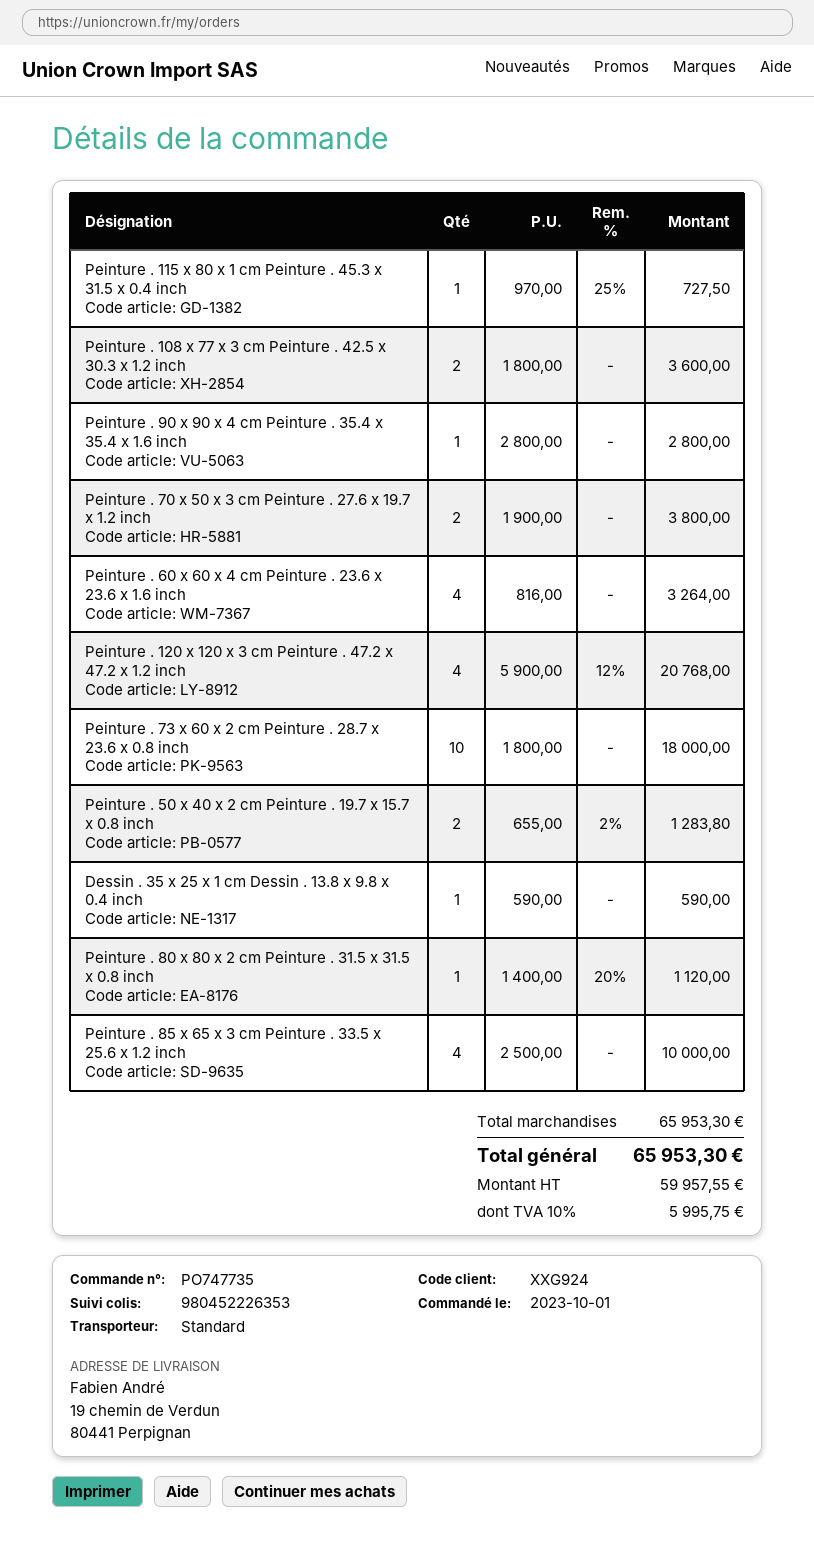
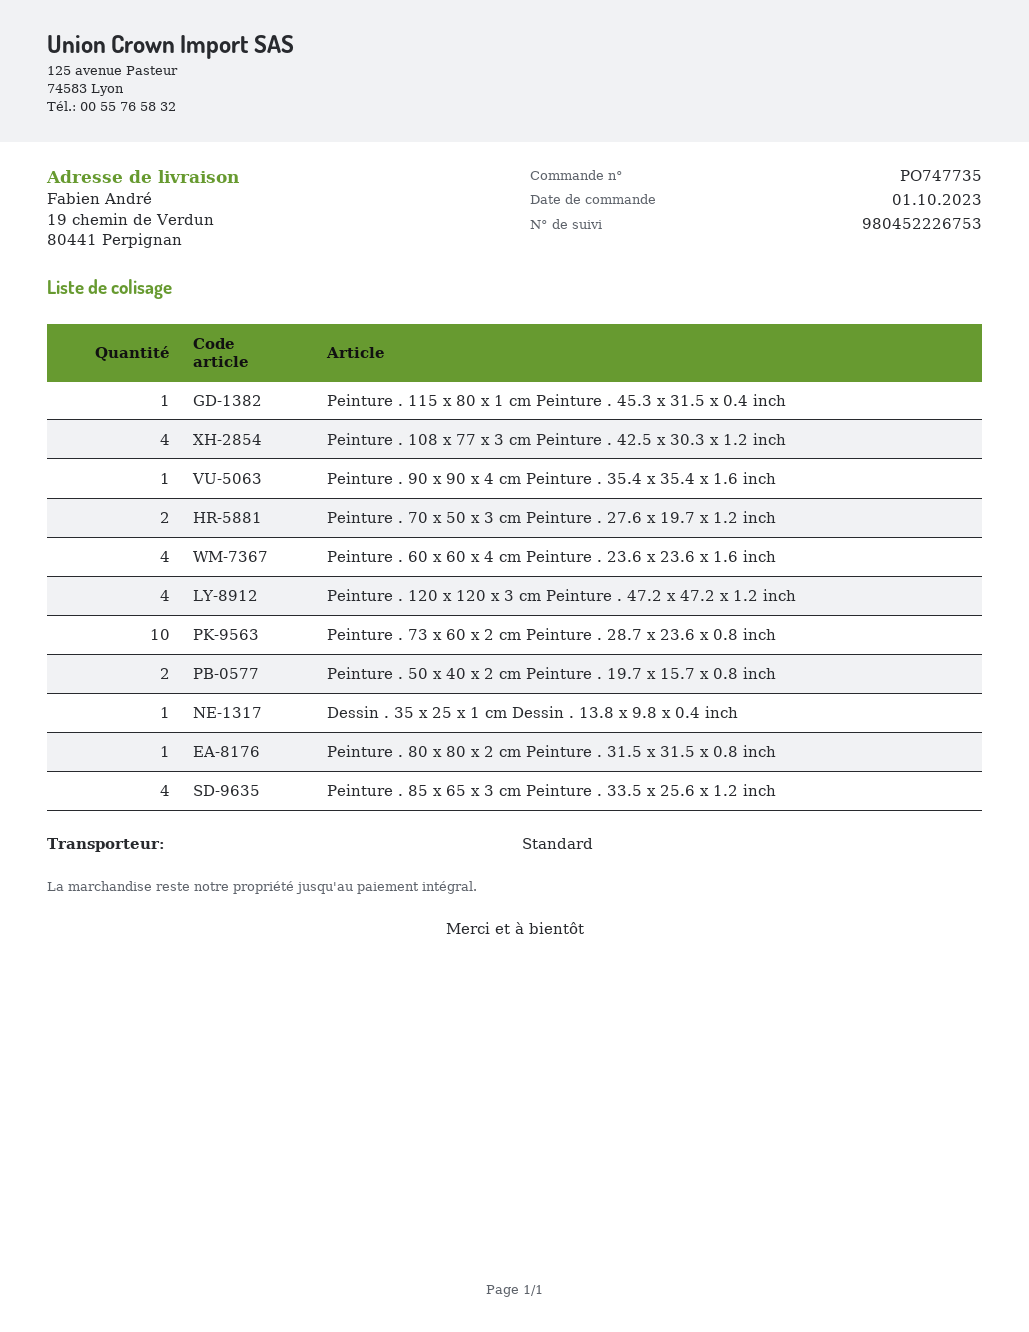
tracking number: 980452226353 -> 980452226753
Peinture . 108 x 77 x 3 cm Peinture . 42.5 x 30.3 x 1.2 inch: 2 -> 4

